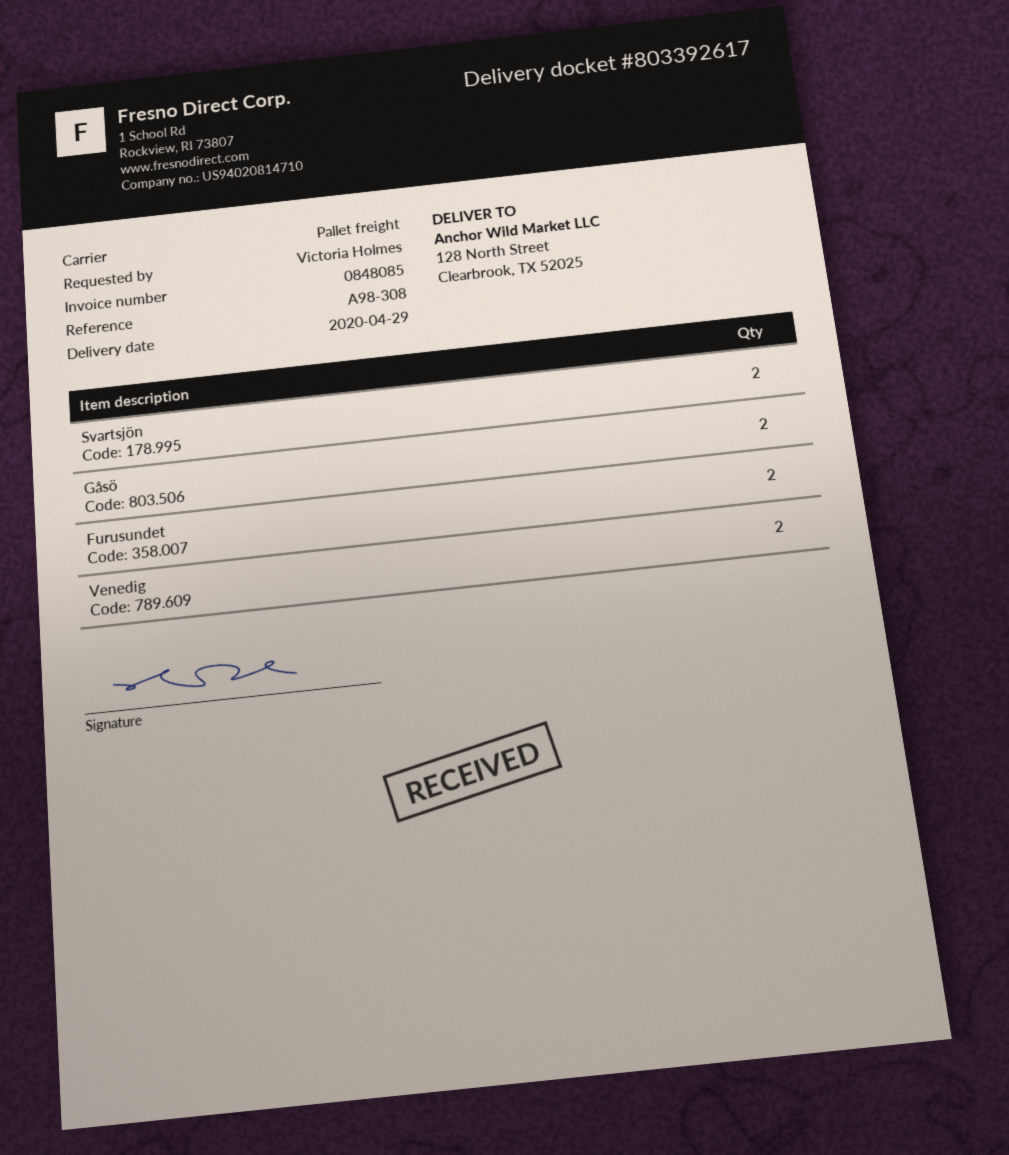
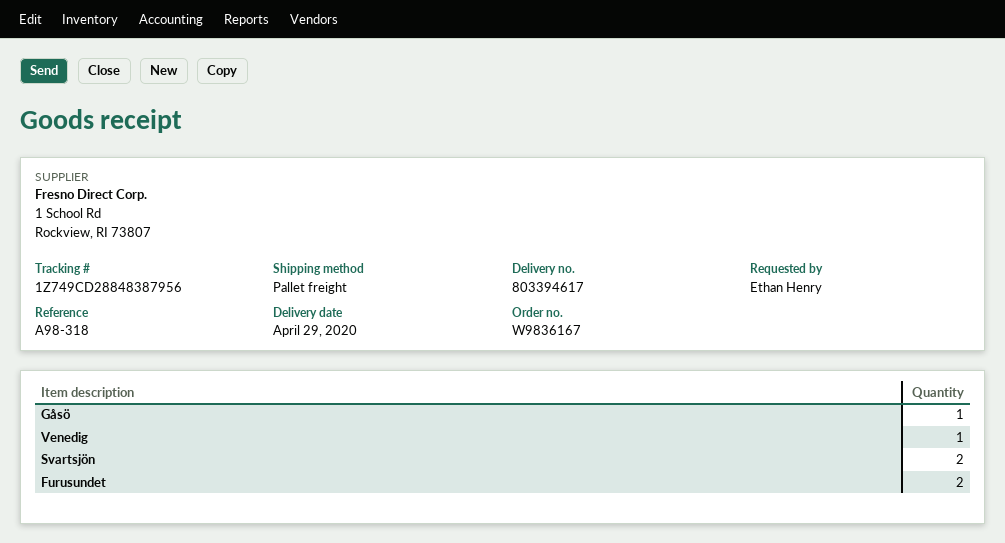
delivery note number: 803392617 -> 803394617
reference: A98-308 -> A98-318
ordered by: Victoria Holmes -> Ethan Henry
Gåsö: 2 -> 1
Venedig: 2 -> 1

